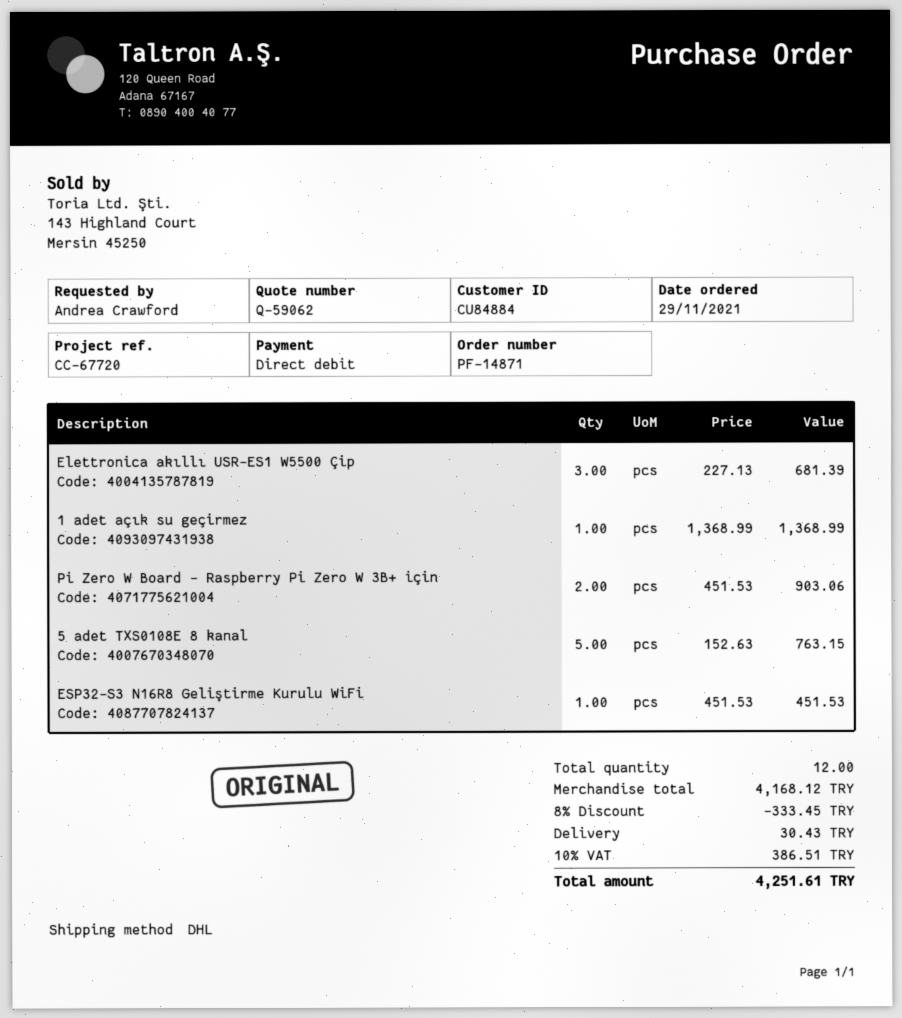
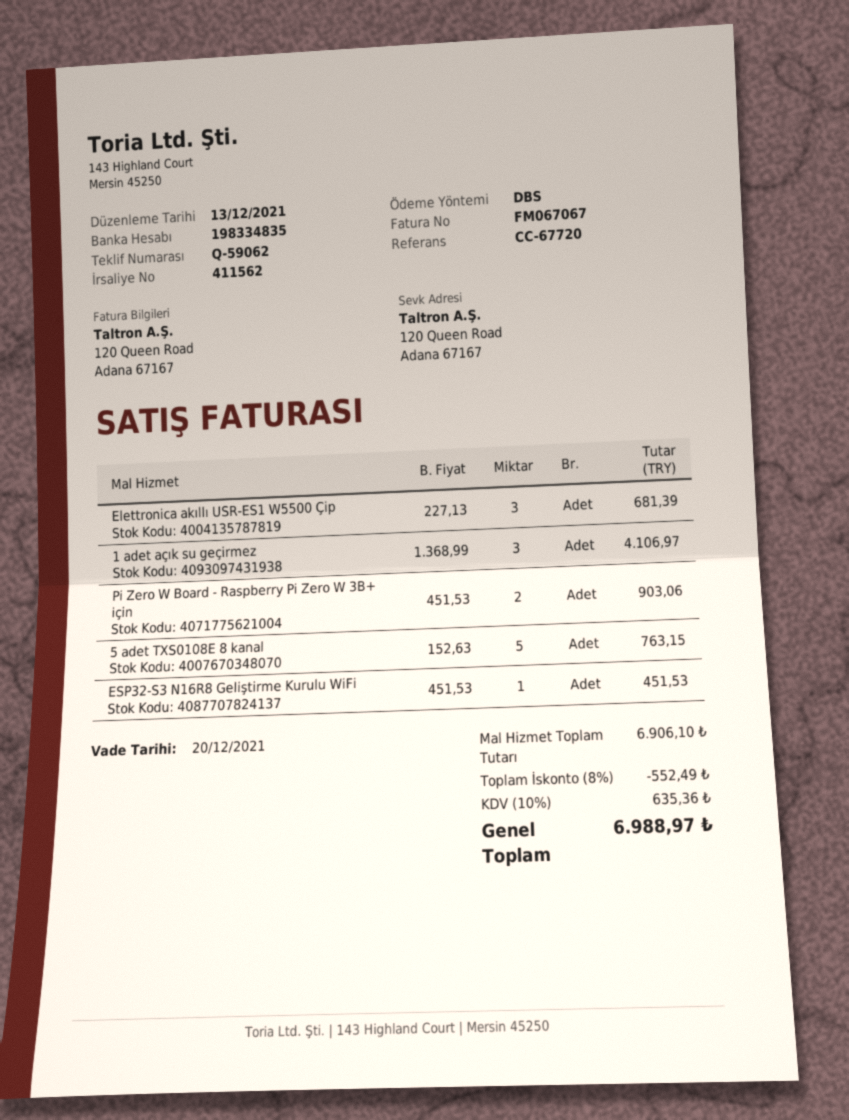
1 adet açık su geçirmez: 1 x 1368.99 = 1368.99 -> 3 x 1368.99 = 4106.97
subtotal: 4168.12 -> 6906.10
discount: 8% = 333.45 -> 8% = 552.49
shipping: 30.43 -> none
tax: 10% = 386.51 -> 10% = 635.36
total: 4251.61 -> 6988.97

